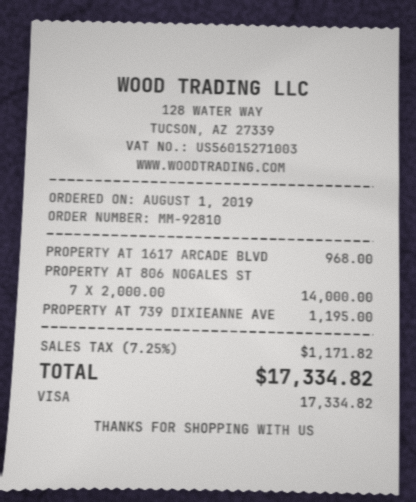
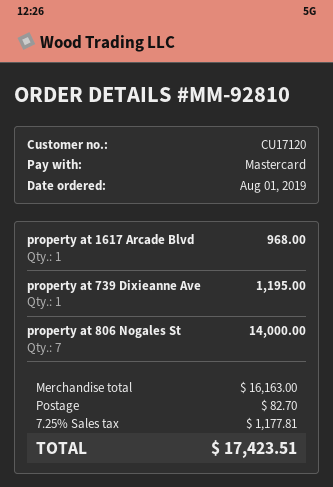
payment method: Visa -> Mastercard
shipping: none -> 82.70
tax: 7.25% = 1171.82 -> 7.25% = 1177.81
total: 17334.82 -> 17423.51

